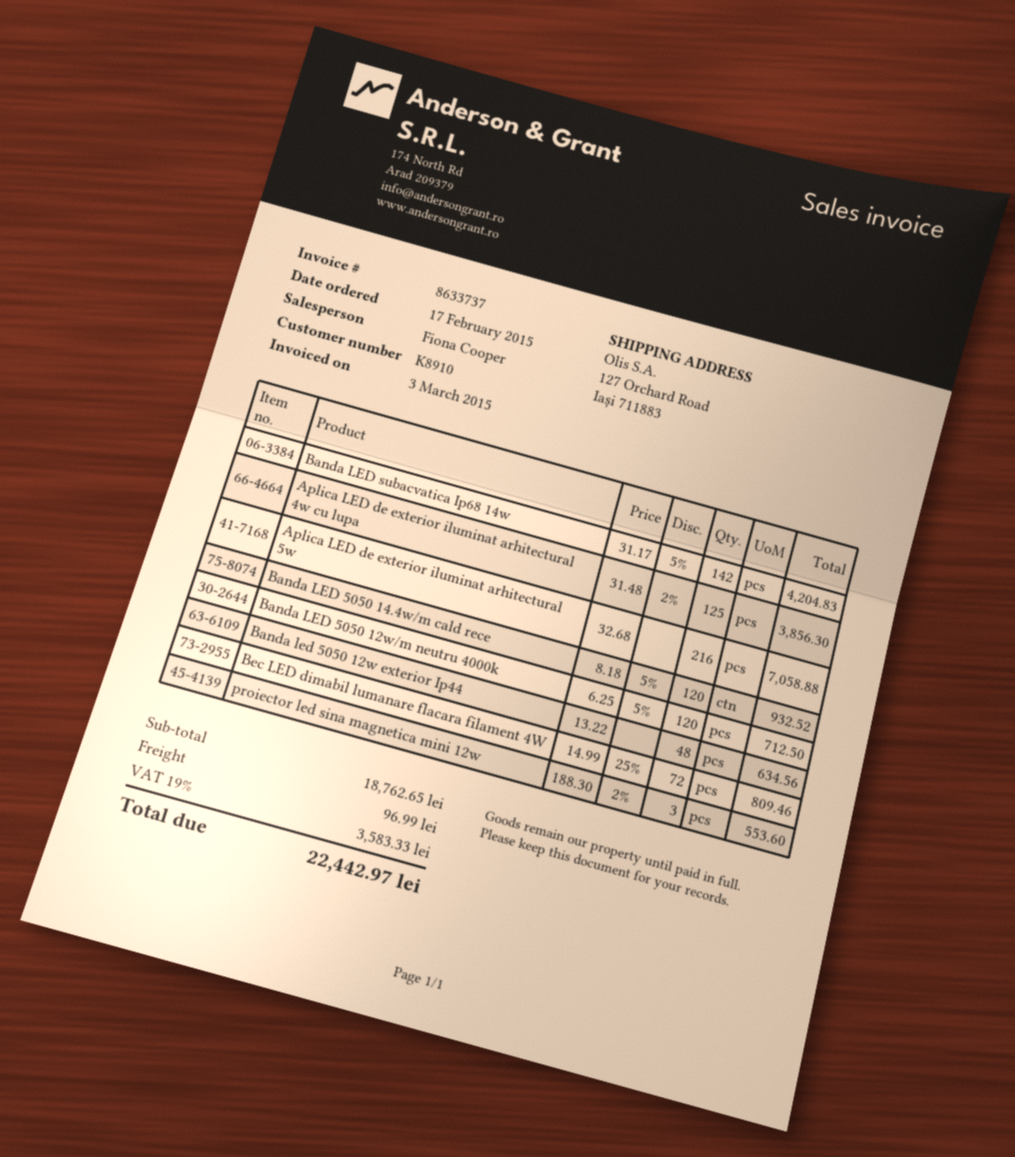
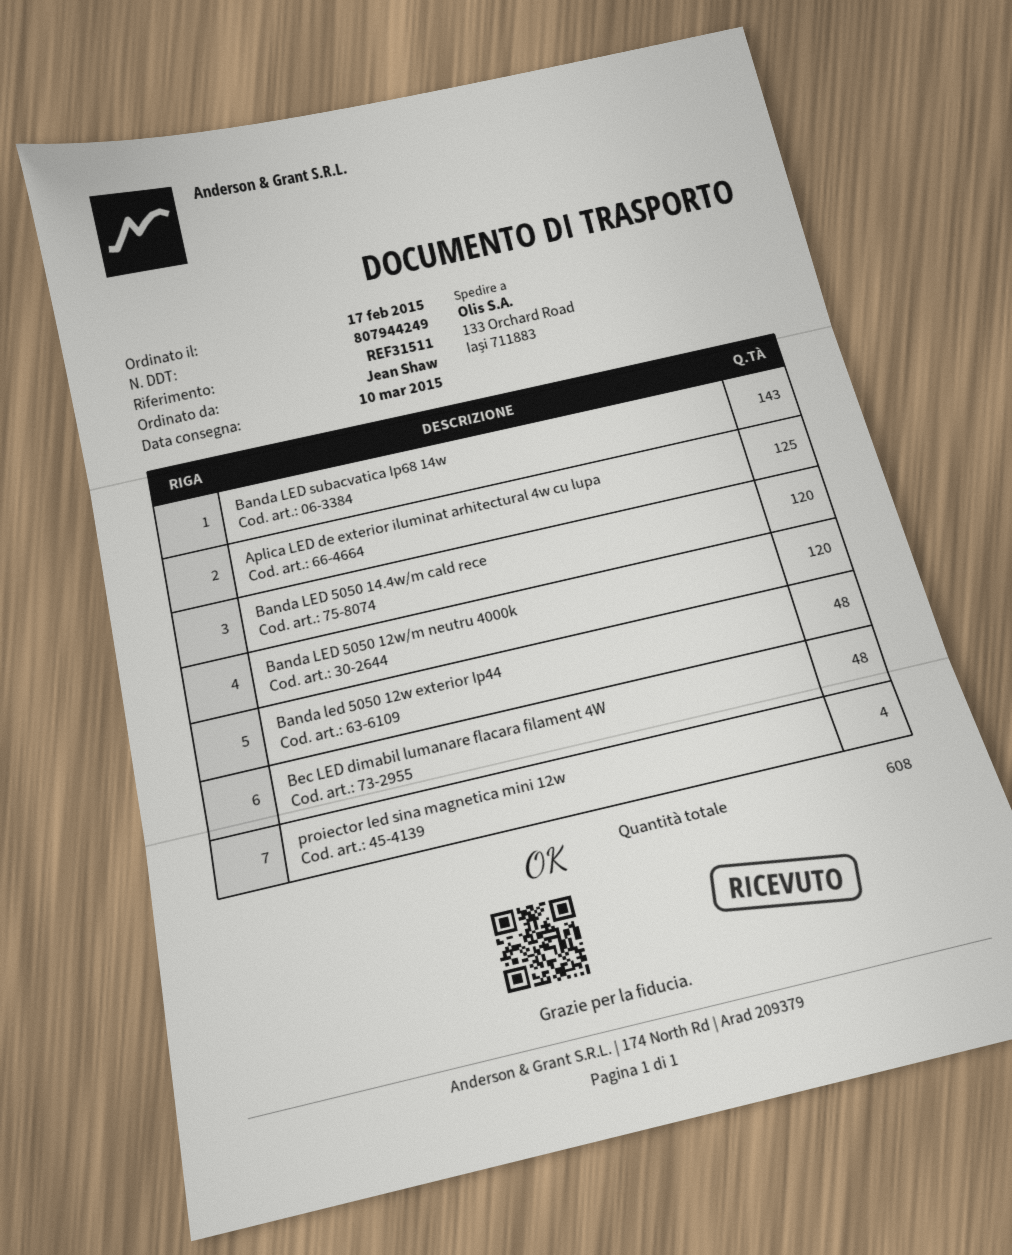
ship to: 127 Orchard Road, Iași 711883 -> 133 Orchard Road, Iași 711883
Banda LED subacvatica Ip68 14w: 142 -> 143
Aplica LED de exterior iluminat arhitectural 5w: 216 -> none
Bec LED dimabil lumanare flacara filament 4W: 72 -> 48
proiector led sina magnetica mini 12w: 3 -> 4

